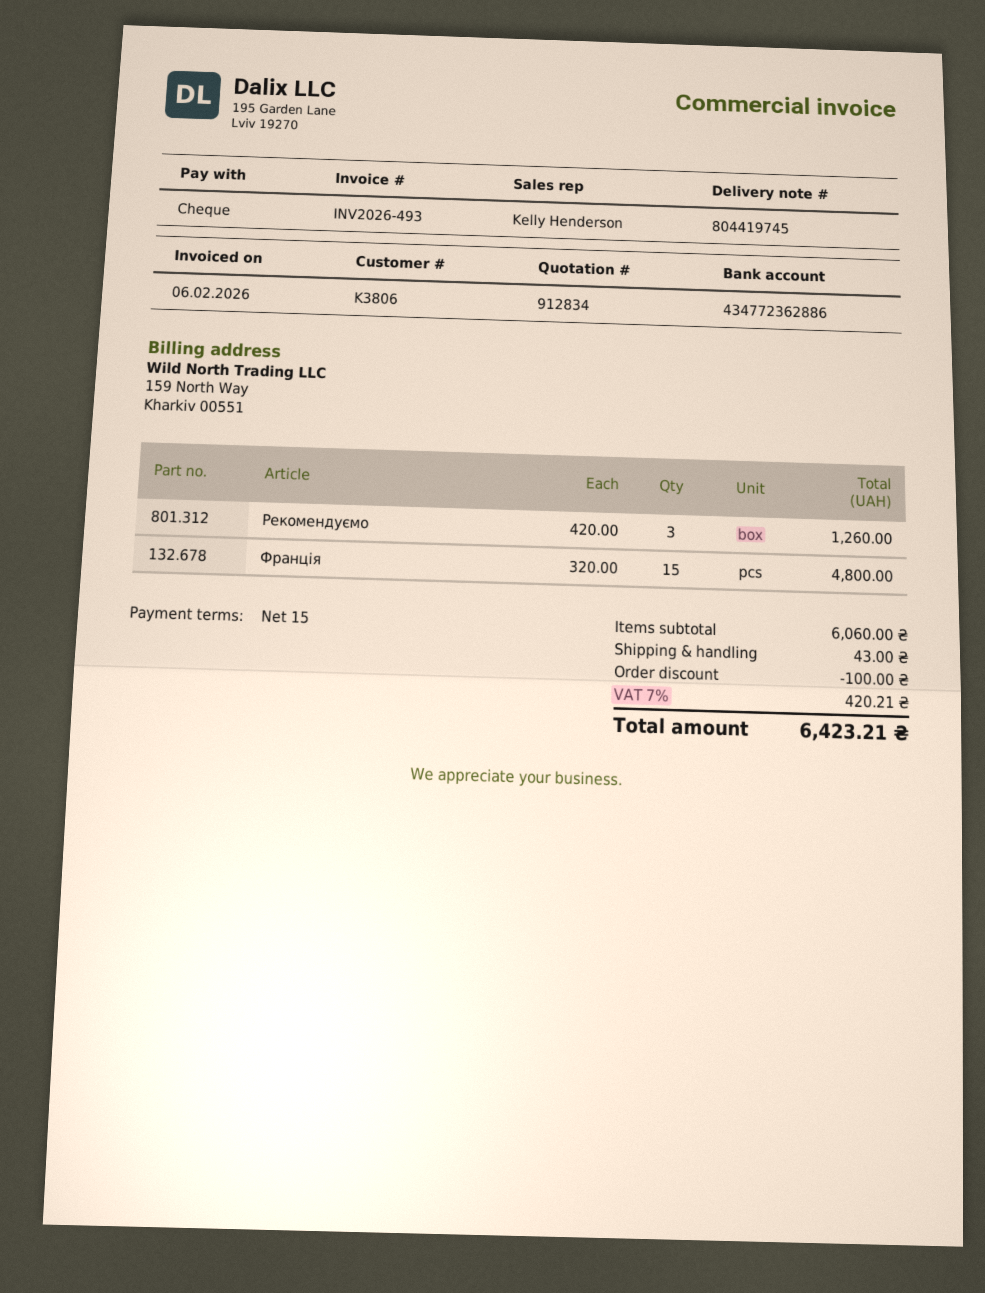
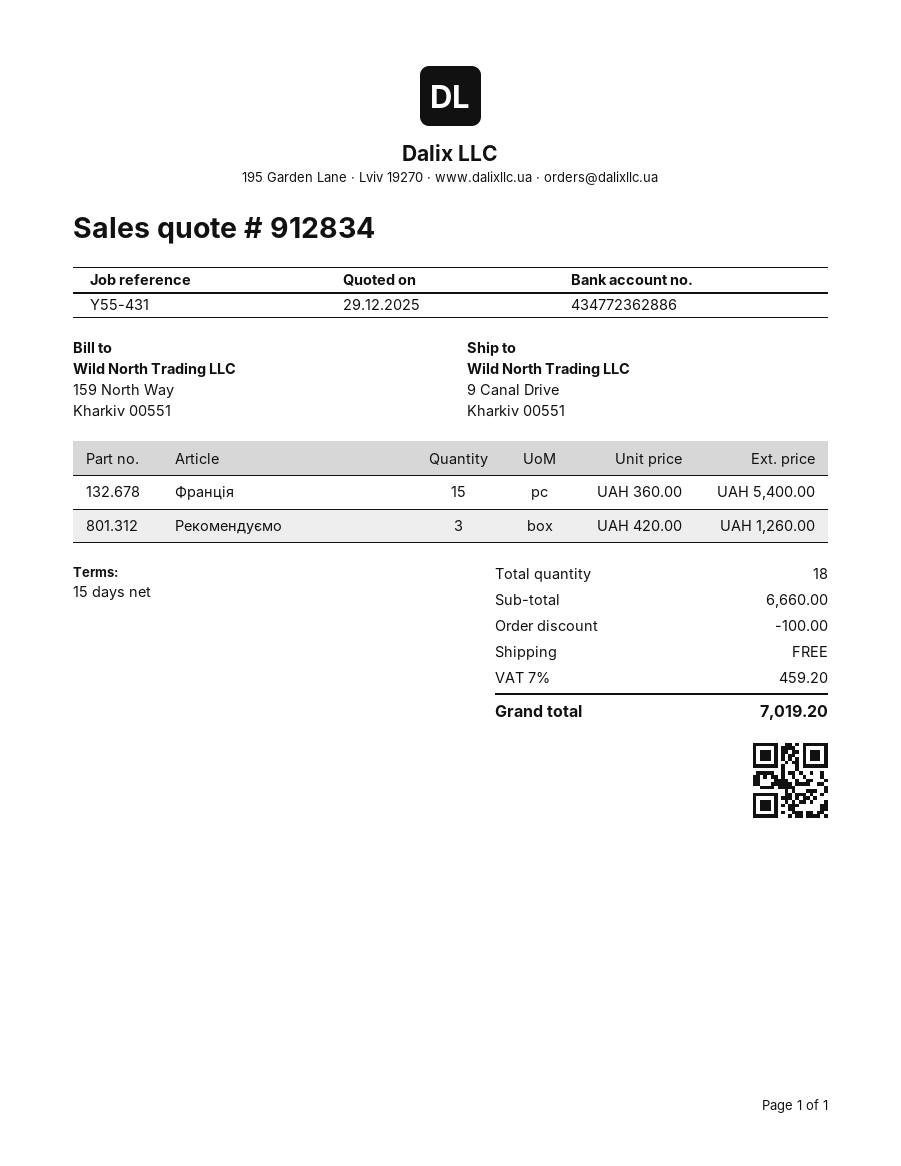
Франція: 15 x 320.00 = 4800.00 -> 15 x 360.00 = 5400.00
subtotal: 6060.00 -> 6660.00
shipping: 43.00 -> 0.00
tax: 7% = 420.21 -> 7% = 459.20
total: 6423.21 -> 7019.20

